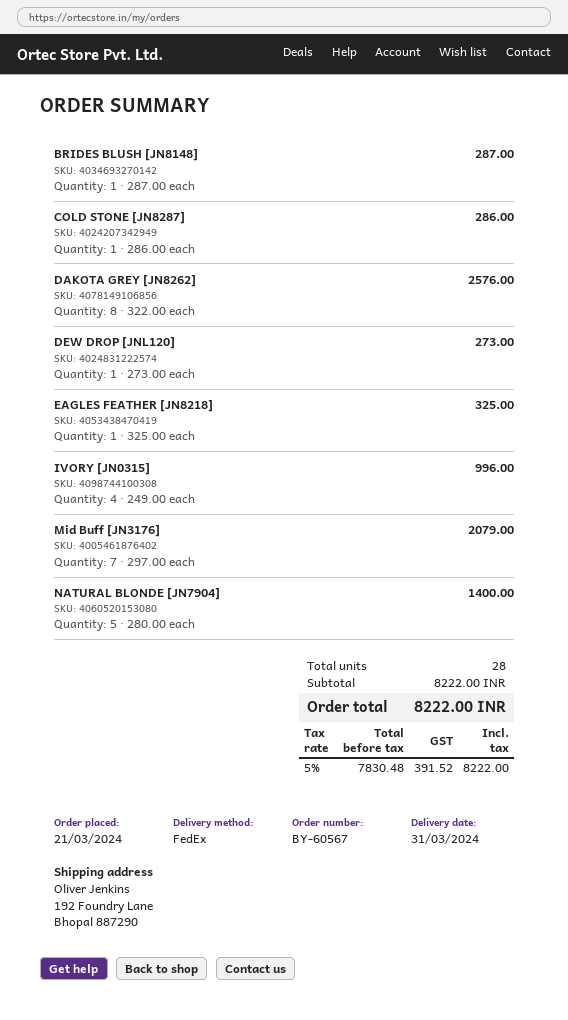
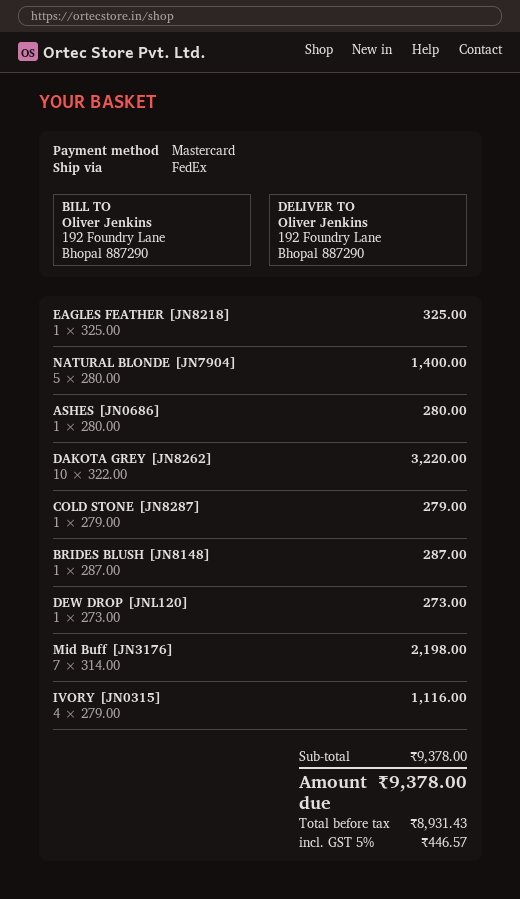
COLD STONE [JN8287]: 1 x 286.00 = 286.00 -> 1 x 279.00 = 279.00
DAKOTA GREY [JN8262]: 8 x 322.00 = 2576.00 -> 10 x 322.00 = 3220.00
IVORY [JN0315]: 4 x 249.00 = 996.00 -> 4 x 279.00 = 1116.00
Mid Buff [JN3176]: 7 x 297.00 = 2079.00 -> 7 x 314.00 = 2198.00
ASHES [JN0686]: none -> 1 x 280.00 = 280.00
subtotal: 8222.00 -> 9378.00
net: 7830.48 -> 8931.43
tax: 5% = 391.52 -> 5% = 446.57
total: 8222.00 -> 9378.00

